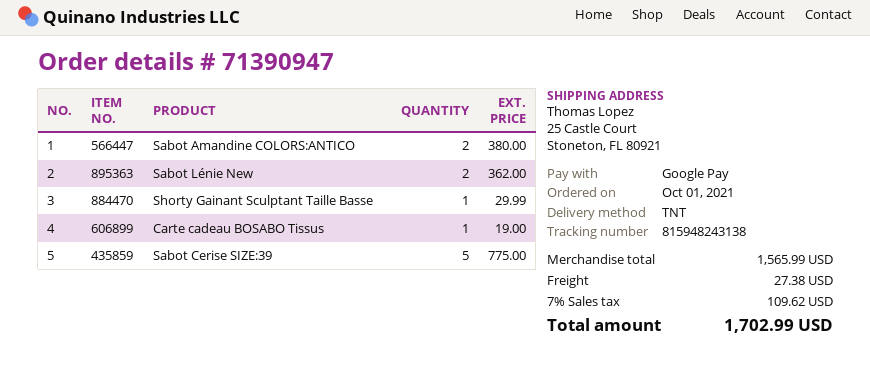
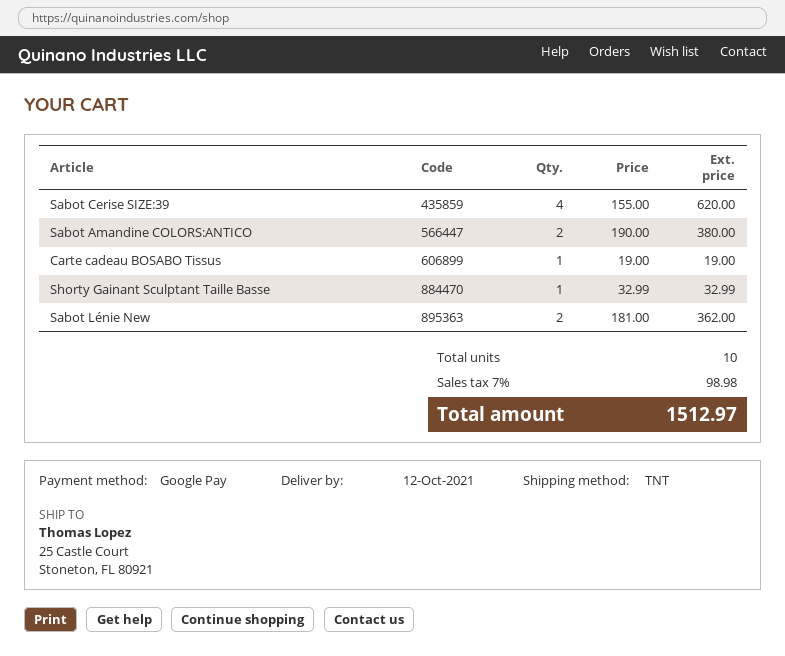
Shorty Gainant Sculptant Taille Basse: 1 for 29.99 -> 1 for 32.99
Sabot Cerise SIZE:39: 5 for 775.00 -> 4 for 620.00
shipping: 27.38 -> none
tax: 7% = 109.62 -> 7% = 98.98
total: 1702.99 -> 1512.97

